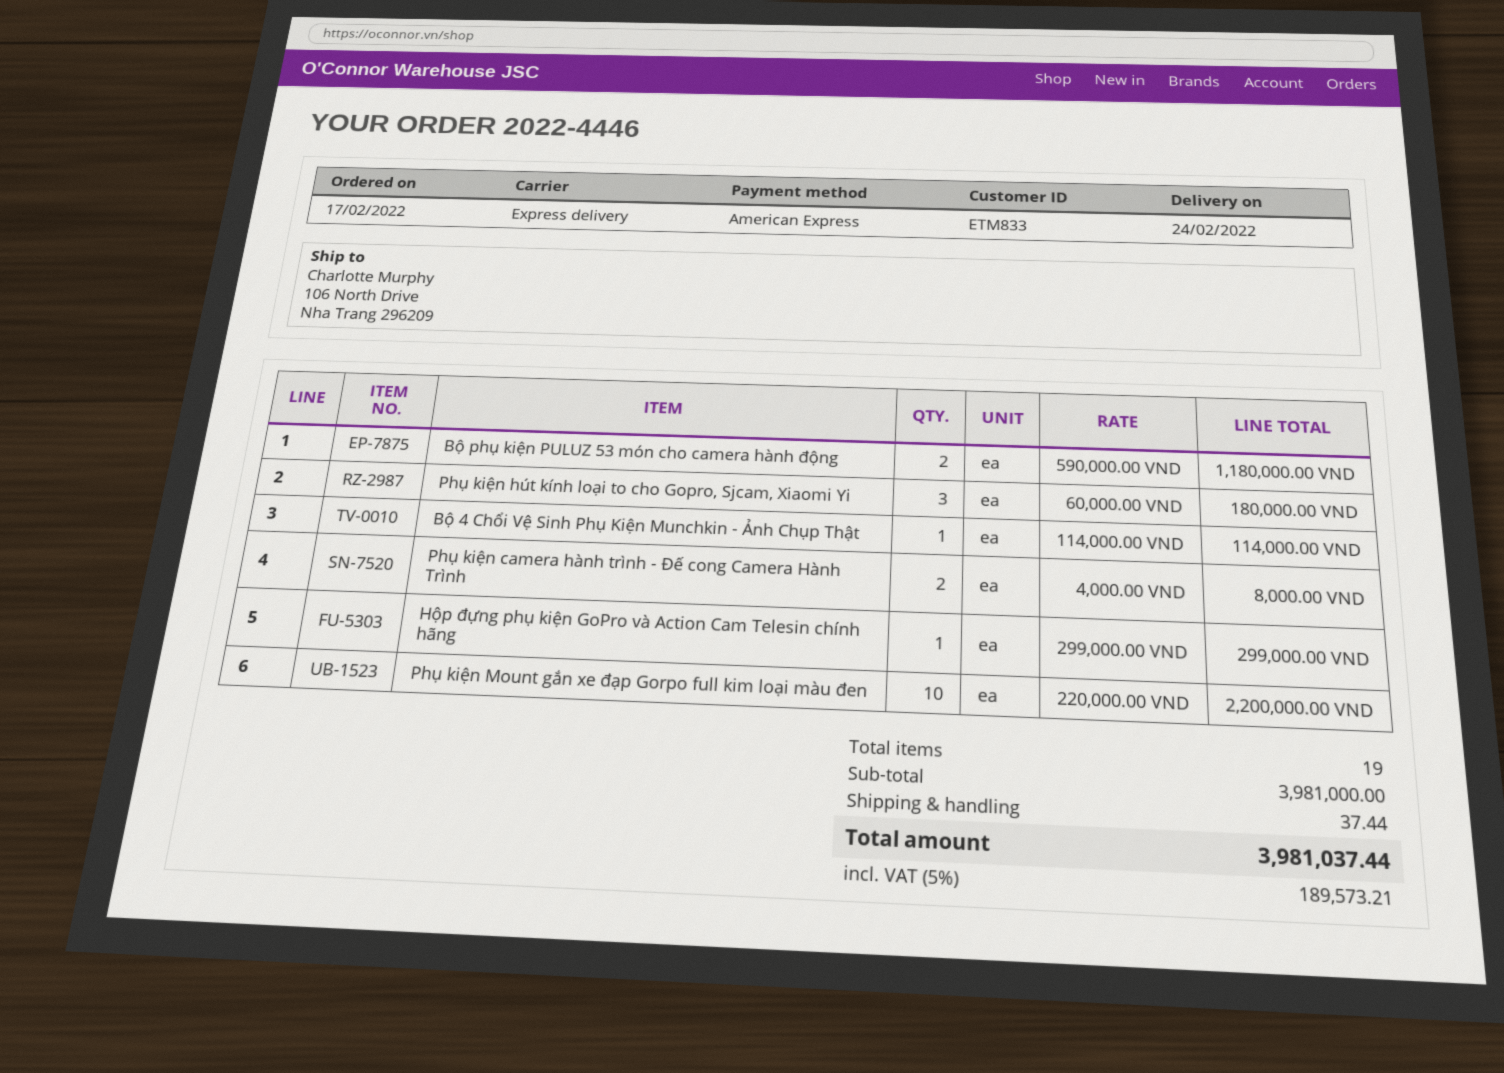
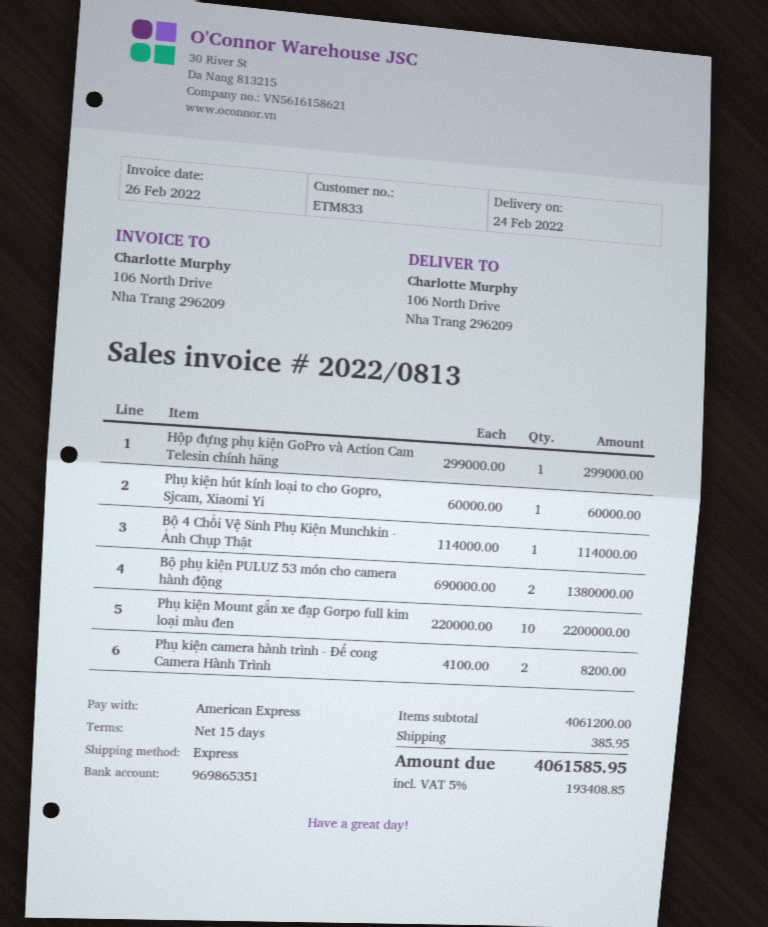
Bộ phụ kiện PULUZ 53 món cho camera hành động: 2 x 590000.00 = 1180000.00 -> 2 x 690000.00 = 1380000.00
Phụ kiện hút kính loại to cho Gopro, Sjcam, Xiaomi Yi: 3 x 60000.00 = 180000.00 -> 1 x 60000.00 = 60000.00
Phụ kiện camera hành trình - Đế cong Camera Hành Trình: 2 x 4000.00 = 8000.00 -> 2 x 4100.00 = 8200.00
subtotal: 3981000.00 -> 4061200.00
shipping: 37.44 -> 385.95
tax: 5% = 189573.21 -> 5% = 193408.85
total: 3981037.44 -> 4061585.95

